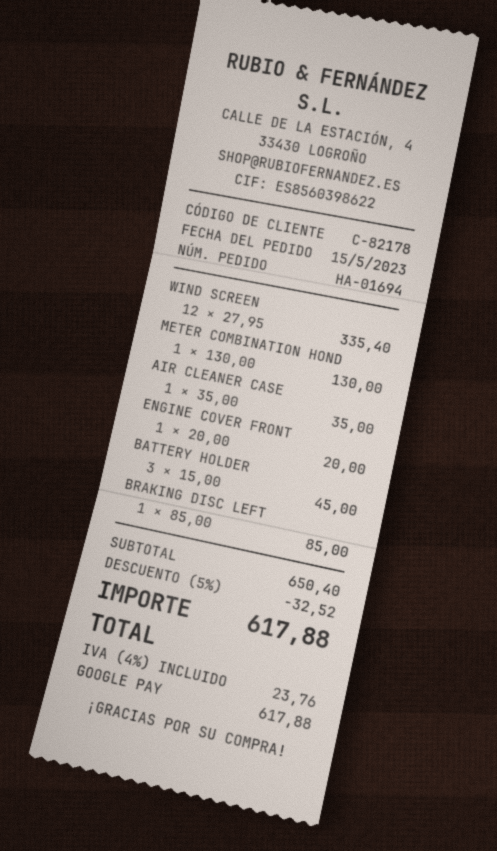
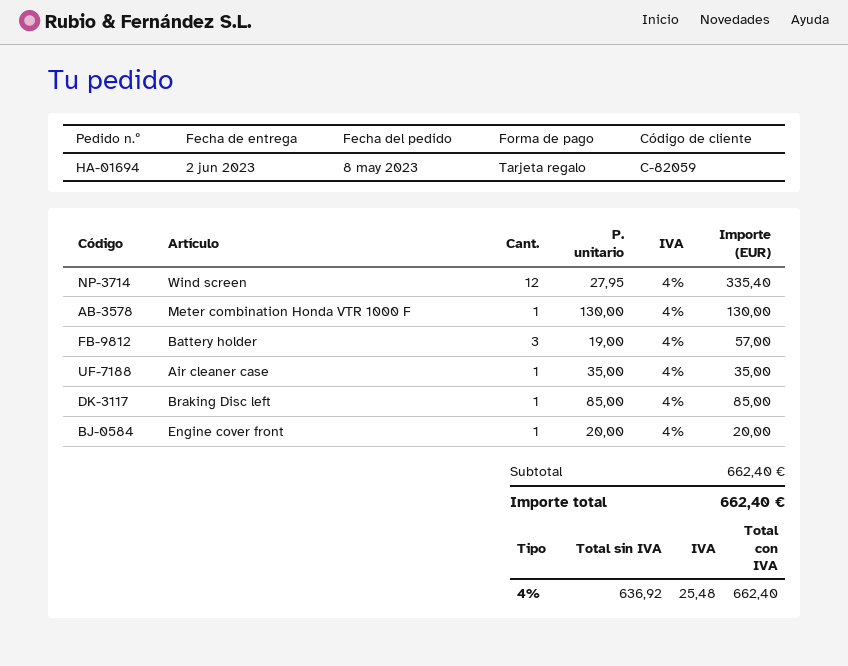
order date: 2023-05-15 -> 2023-05-08
customer number: C-82178 -> C-82059
payment method: Google Pay -> gift card
BATTERY HOLDER: 3 x 15.00 = 45.00 -> 3 x 19.00 = 57.00
subtotal: 650.40 -> 662.40
discount: 5% = 32.52 -> none
tax: 4% = 23.76 -> 4% = 25.48
total: 617.88 -> 662.40

